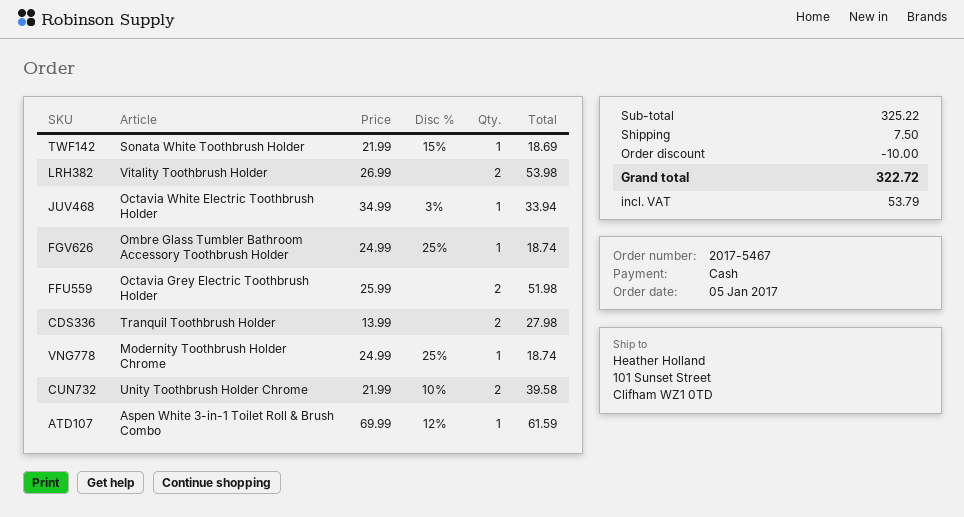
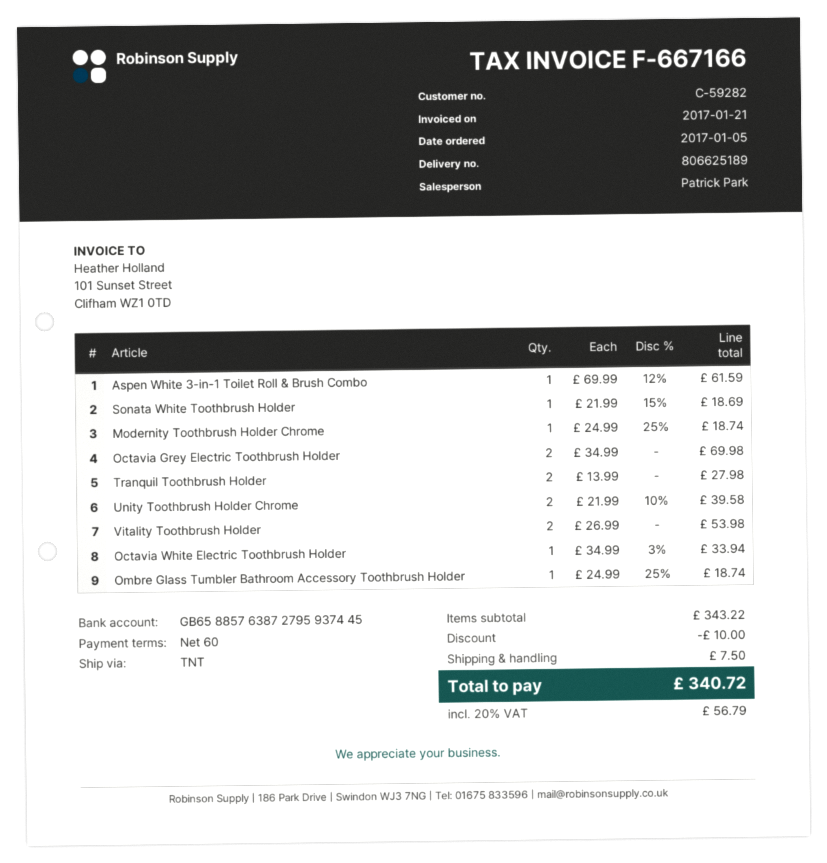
Octavia Grey Electric Toothbrush Holder: 2 x 25.99 = 51.98 -> 2 x 34.99 = 69.98
subtotal: 325.22 -> 343.22
tax: 53.79 -> 56.79
total: 322.72 -> 340.72

